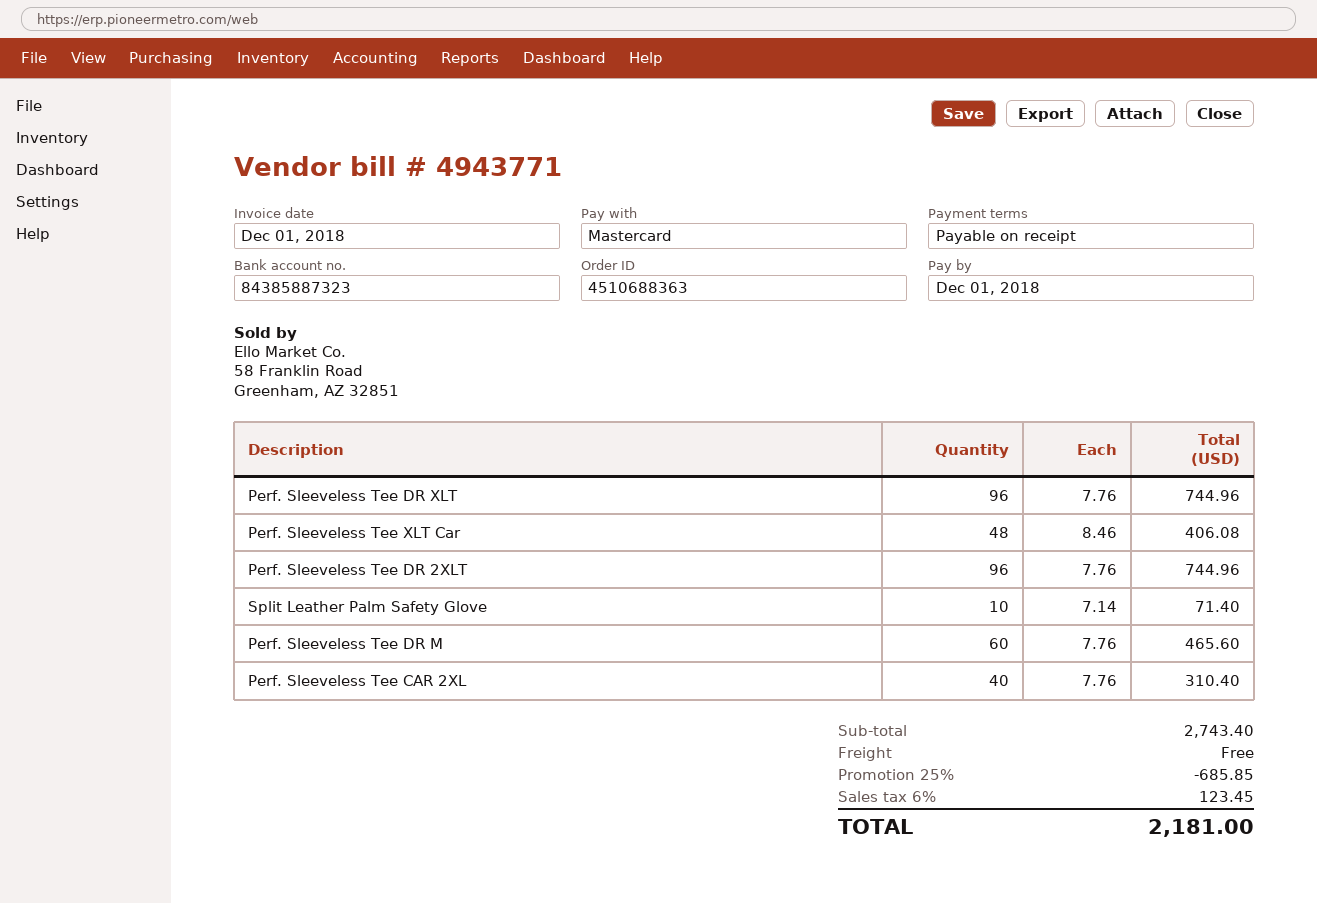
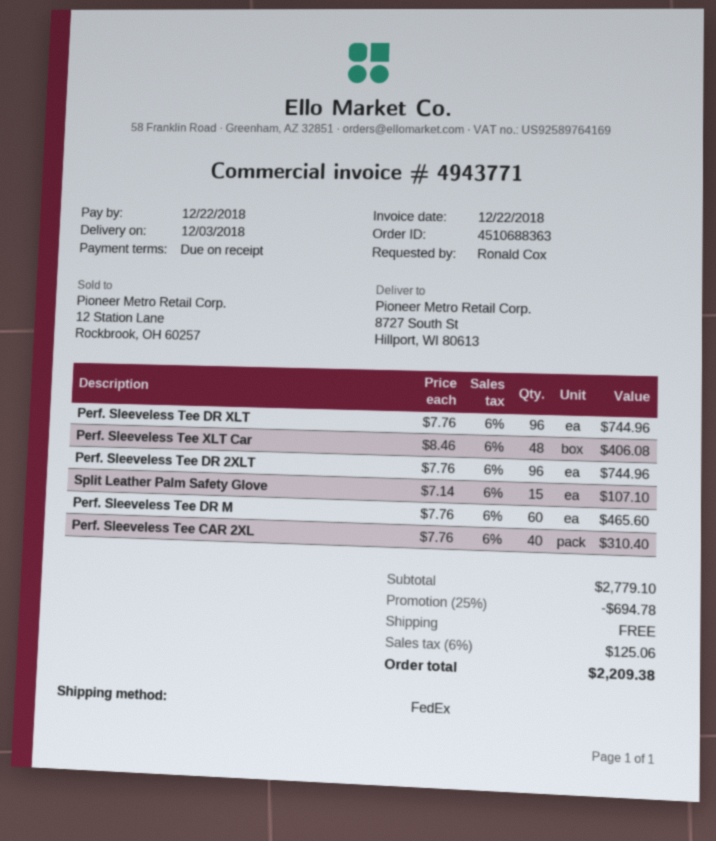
invoice date: 2018-12-01 -> 2018-12-22
due date: 2018-12-01 -> 2018-12-22
Split Leather Palm Safety Glove: 10 x 7.14 = 71.40 -> 15 x 7.14 = 107.10
subtotal: 2743.40 -> 2779.10
discount: 25% = 685.85 -> 25% = 694.78
tax: 6% = 123.45 -> 6% = 125.06
total: 2181.00 -> 2209.38

